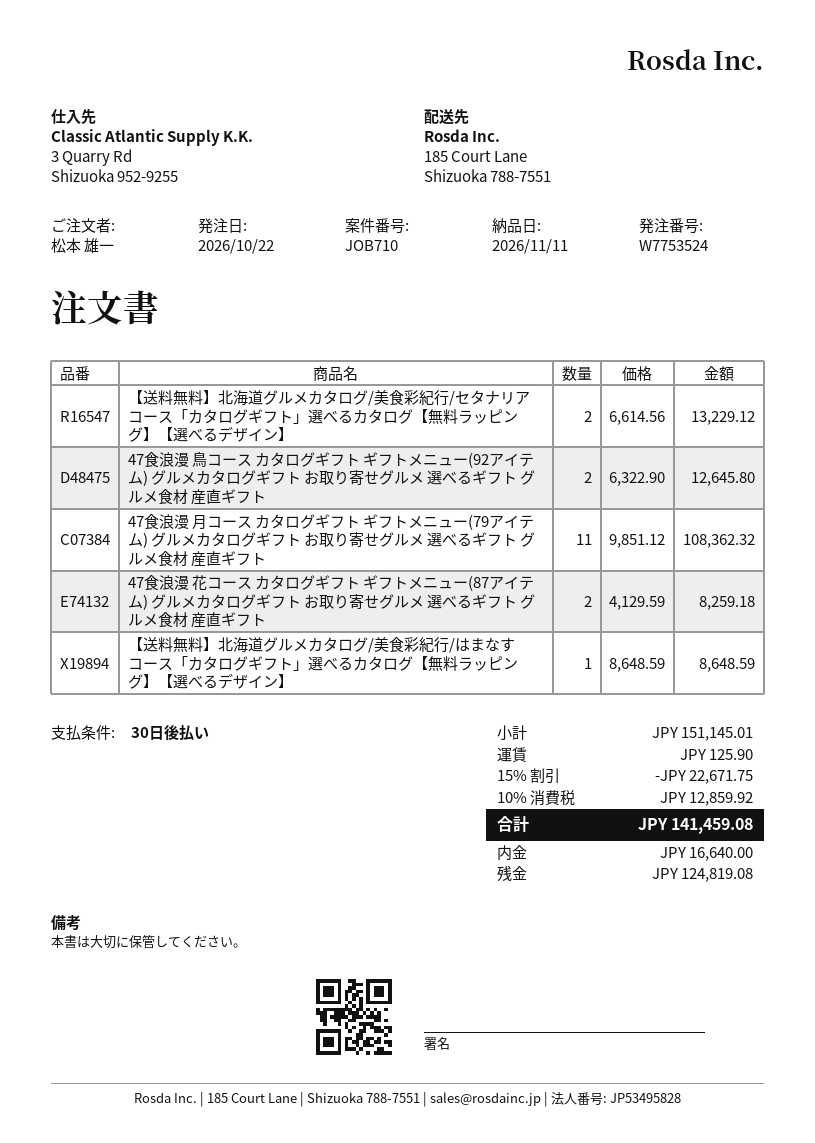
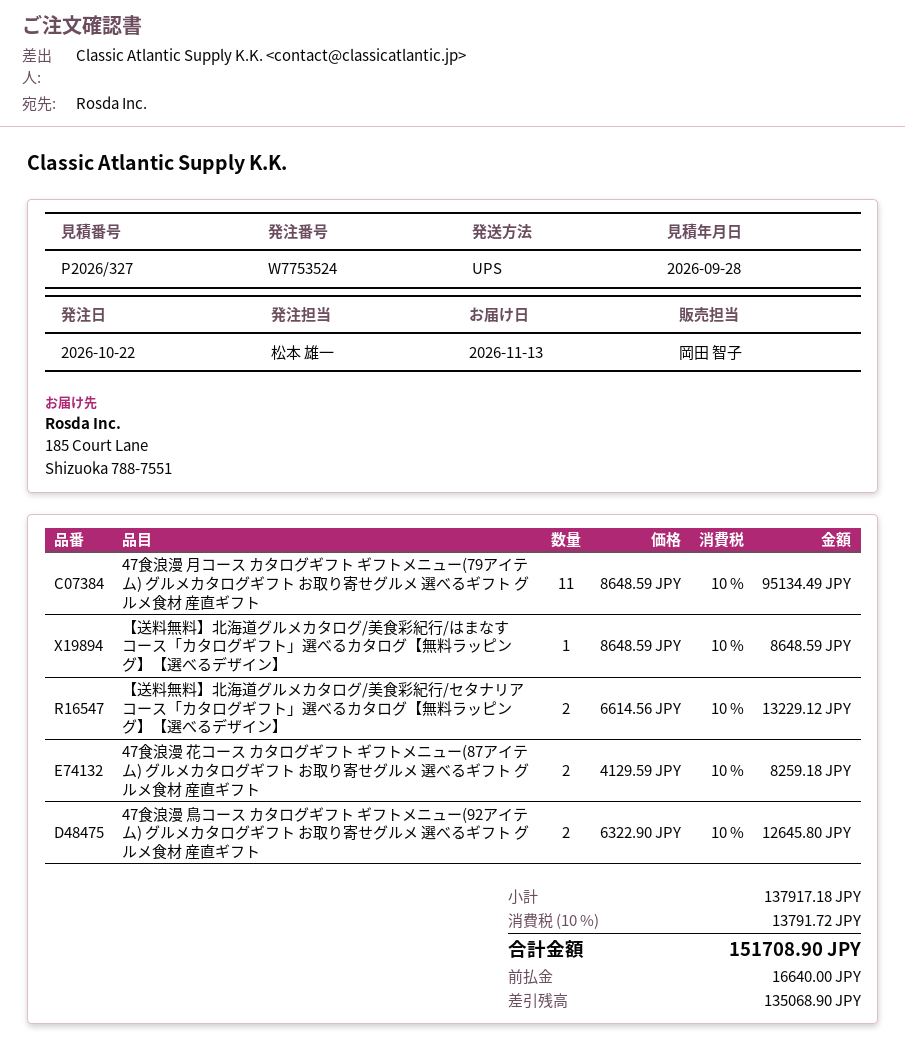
delivery date: 2026-11-11 -> 2026-11-13
47食浪漫 月コース カタログギフト ギフトメニュー(79アイテム) グルメカタログギフト お取り寄せグルメ 選べるギフト グルメ食材 産直ギフト: 11 x 9851.12 = 108362.32 -> 11 x 8648.59 = 95134.49
subtotal: 151145.01 -> 137917.18
discount: 15% = 22671.75 -> none
shipping: 125.90 -> none
tax: 10% = 12859.92 -> 10% = 13791.72
total: 141459.08 -> 151708.90
balance: 124819.08 -> 135068.90

